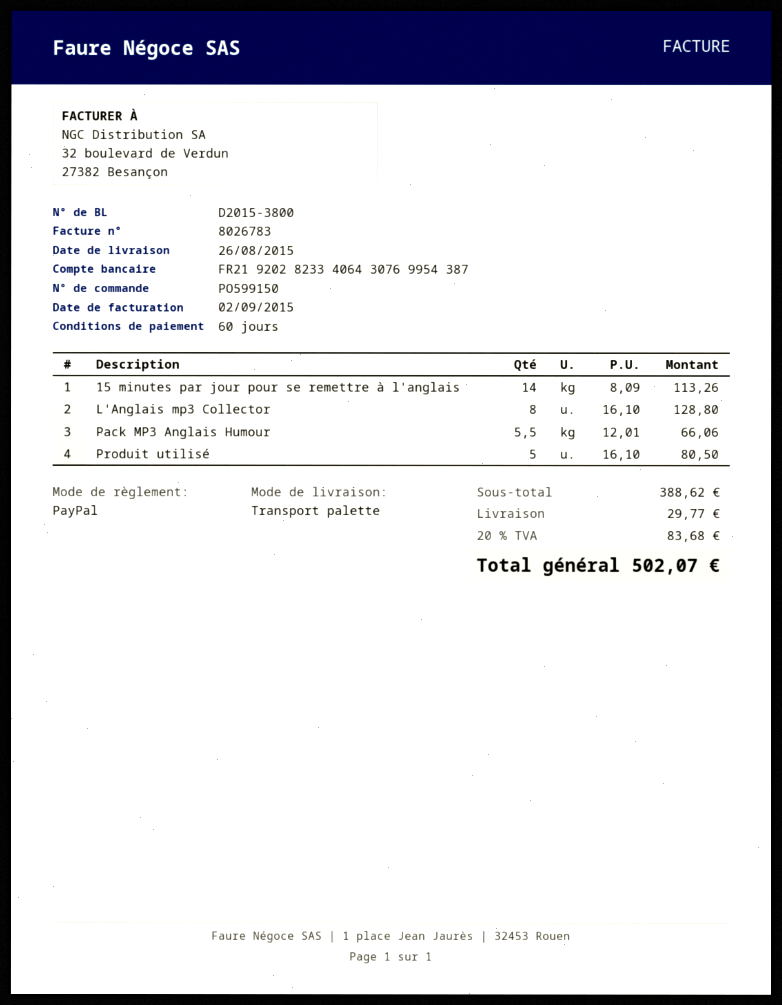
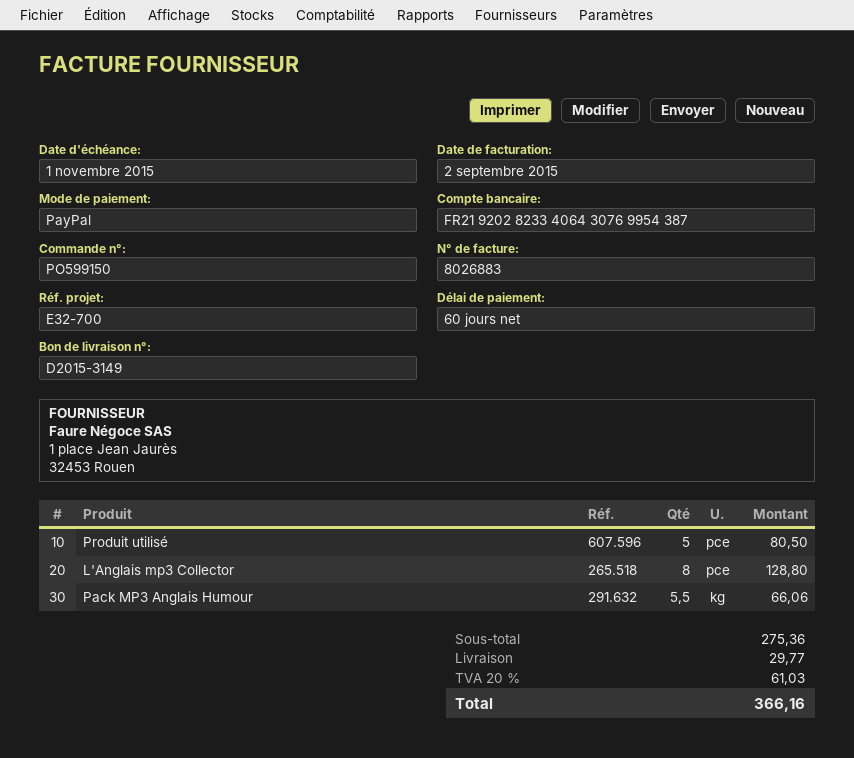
delivery note number: D2015-3800 -> D2015-3149
invoice number: 8026783 -> 8026883
15 minutes par jour pour se remettre à l'anglais: 14 for 113.26 -> none
subtotal: 388.62 -> 275.36
tax: 20% = 83.68 -> 20% = 61.03
total: 502.07 -> 366.16

